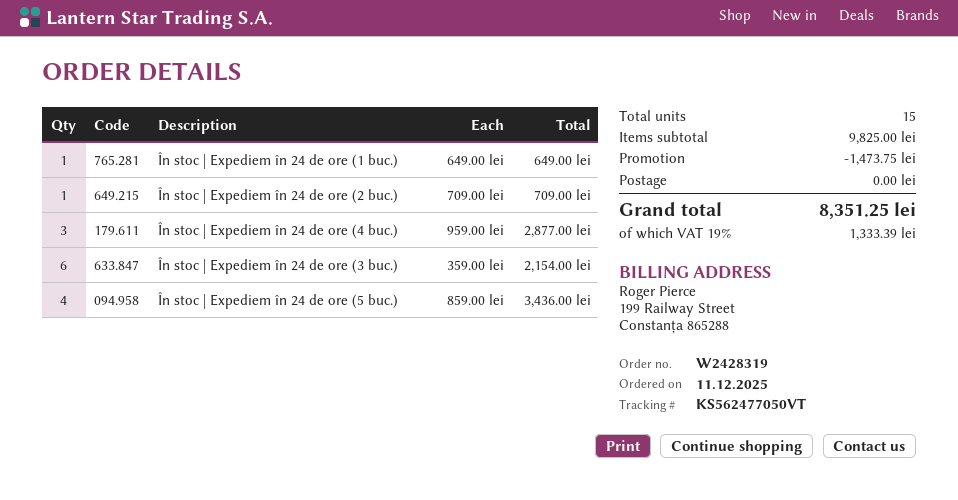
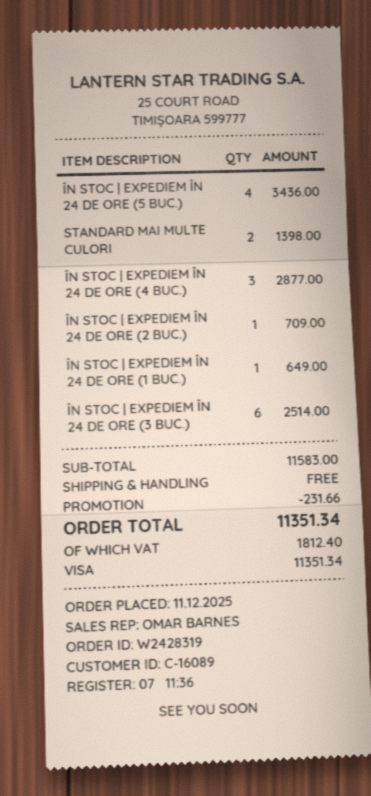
În stoc | Expediem în 24 de ore (3 buc.): 6 for 2154.00 -> 6 for 2514.00
STANDARD MAI MULTE CULORI: none -> 2 for 1398.00
subtotal: 9825.00 -> 11583.00
discount: 1473.75 -> 231.66
tax: 1333.39 -> 1812.40
total: 8351.25 -> 11351.34

